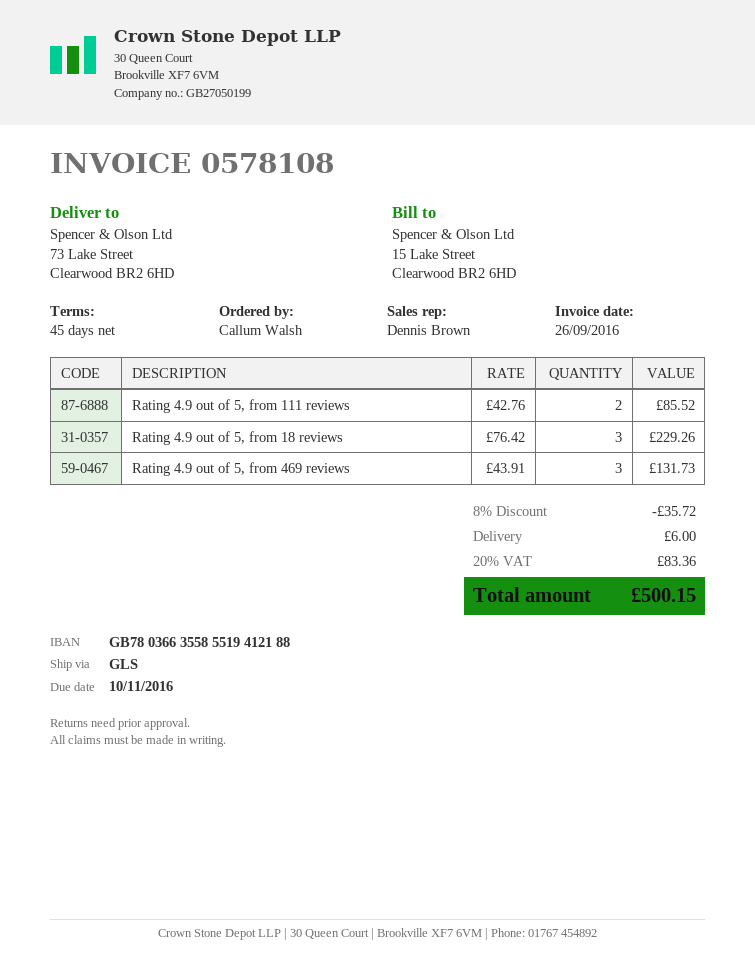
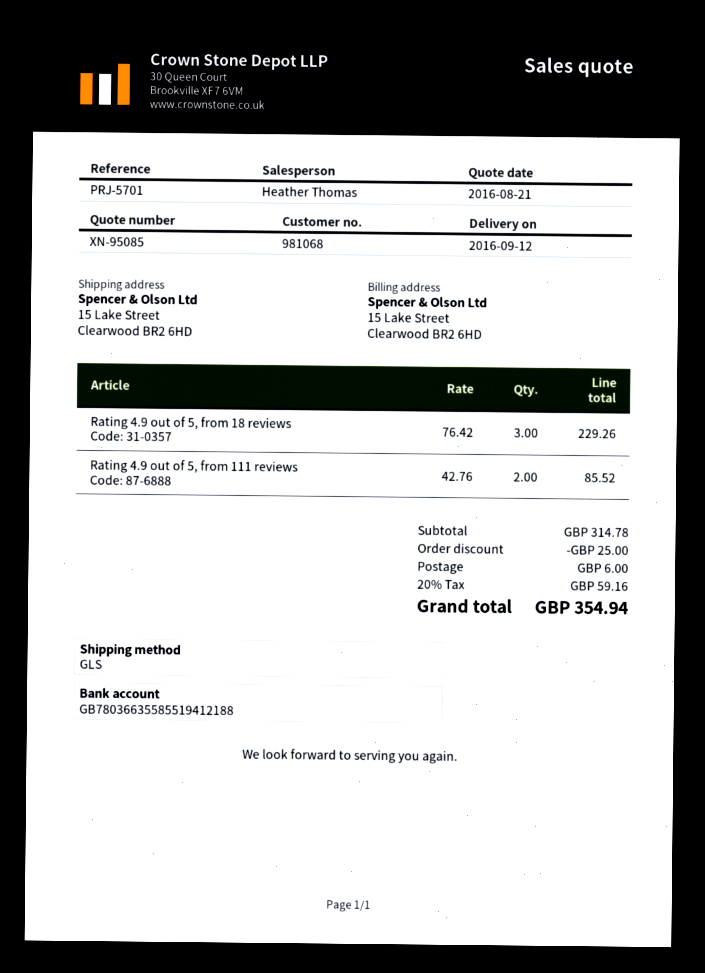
sales rep: Dennis Brown -> Heather Thomas
ship to: 73 Lake Street, Clearwood BR2 6HD -> 15 Lake Street, Clearwood BR2 6HD
Rating 4.9 out of 5, from 469 reviews: 3 x 43.91 = 131.73 -> none
discount: 35.72 -> 25.00
tax: 20% = 83.36 -> 20% = 59.16
total: 500.15 -> 354.94

